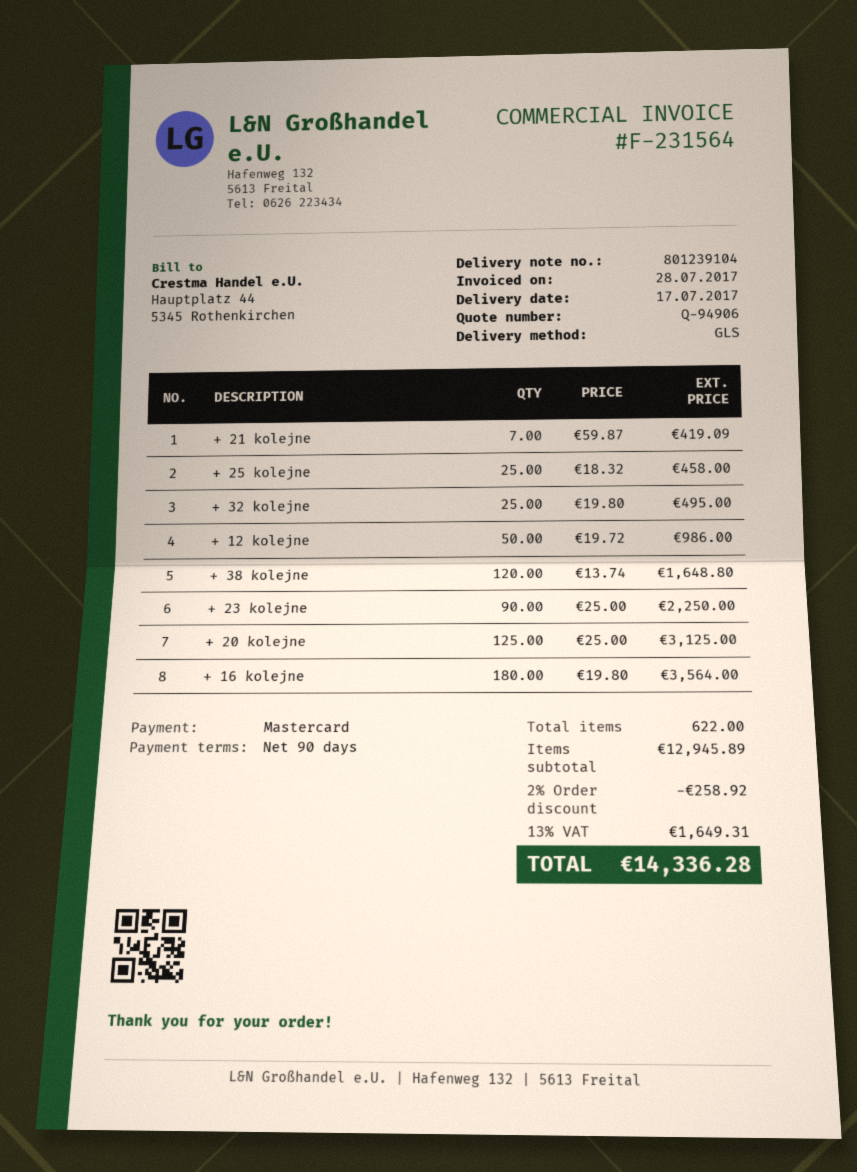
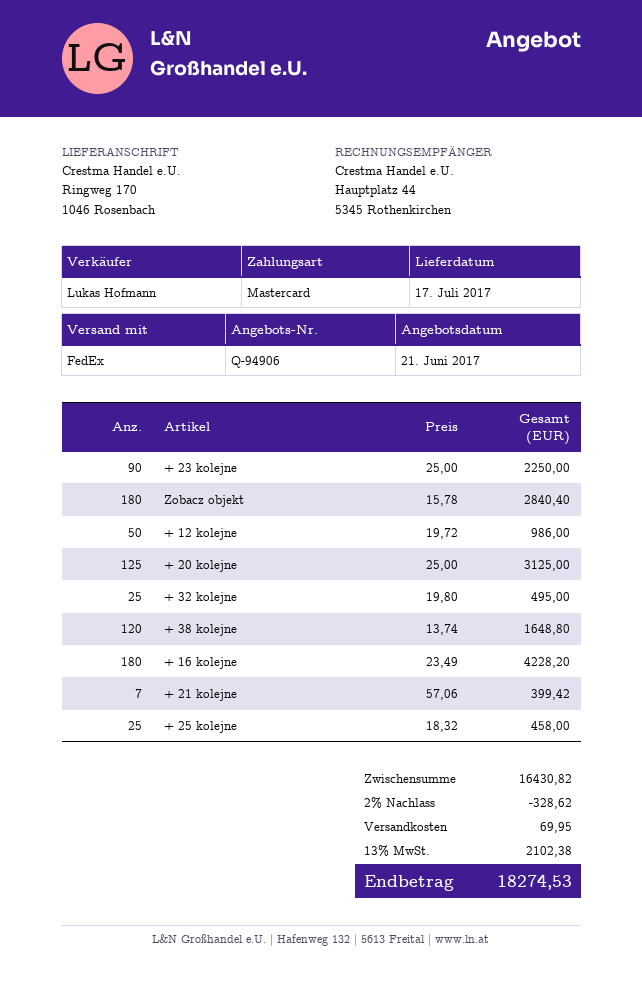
shipping method: GLS -> FedEx
+ 21 kolejne: 7 x 59.87 = 419.09 -> 7 x 57.06 = 399.42
+ 16 kolejne: 180 x 19.80 = 3564.00 -> 180 x 23.49 = 4228.20
Zobacz objekt: none -> 180 x 15.78 = 2840.40
subtotal: 12945.89 -> 16430.82
discount: 2% = 258.92 -> 2% = 328.62
shipping: none -> 69.95
tax: 13% = 1649.31 -> 13% = 2102.38
total: 14336.28 -> 18274.53

